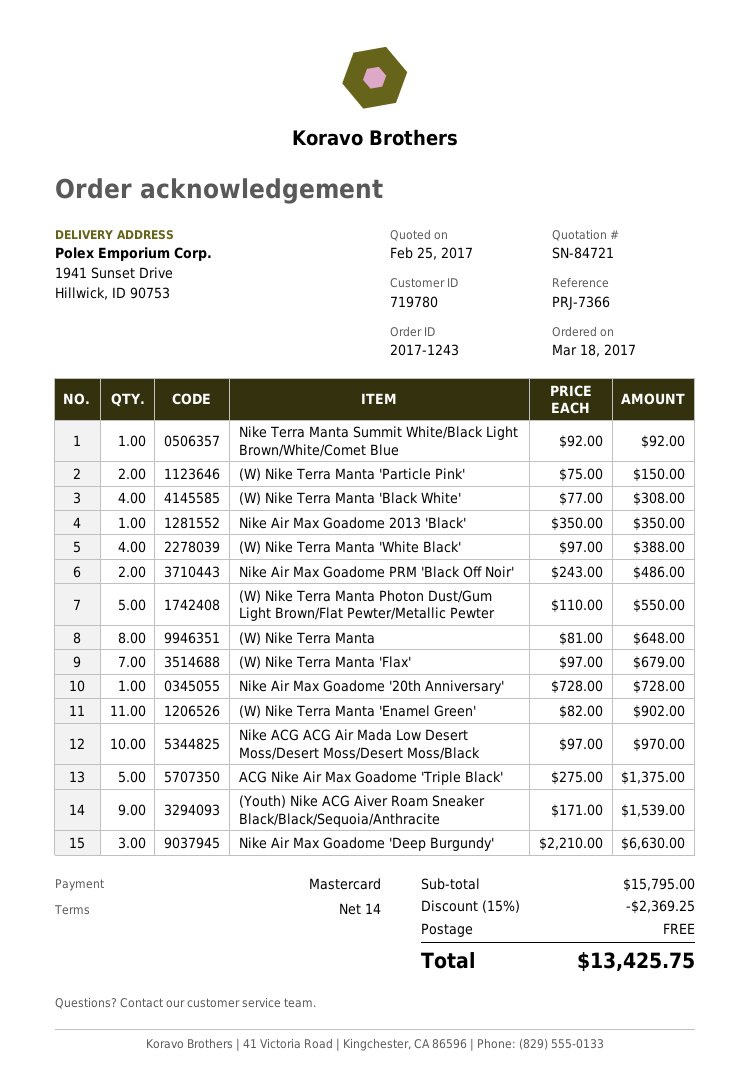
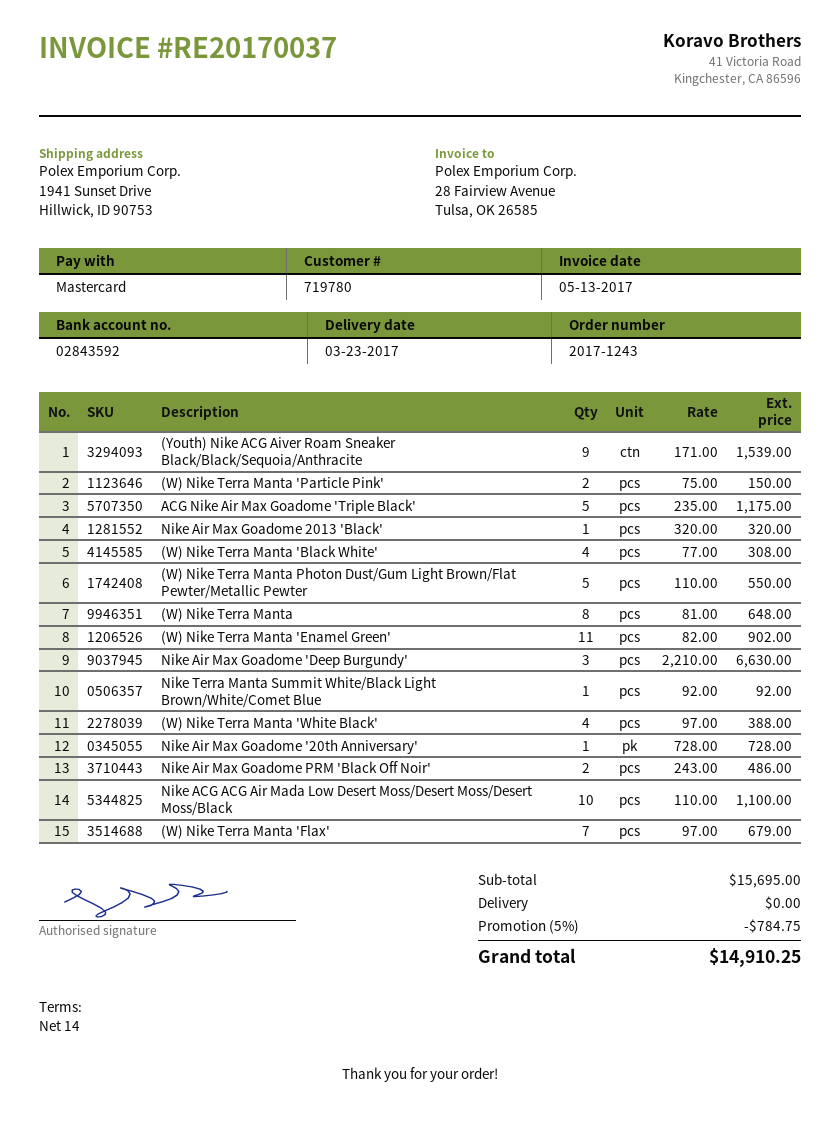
Nike Air Max Goadome 2013 'Black': 1 x 350.00 = 350.00 -> 1 x 320.00 = 320.00
Nike ACG ACG Air Mada Low Desert Moss/Desert Moss/Desert Moss/Black: 10 x 97.00 = 970.00 -> 10 x 110.00 = 1100.00
ACG Nike Air Max Goadome 'Triple Black': 5 x 275.00 = 1375.00 -> 5 x 235.00 = 1175.00
subtotal: 15795.00 -> 15695.00
discount: 15% = 2369.25 -> 5% = 784.75
total: 13425.75 -> 14910.25

